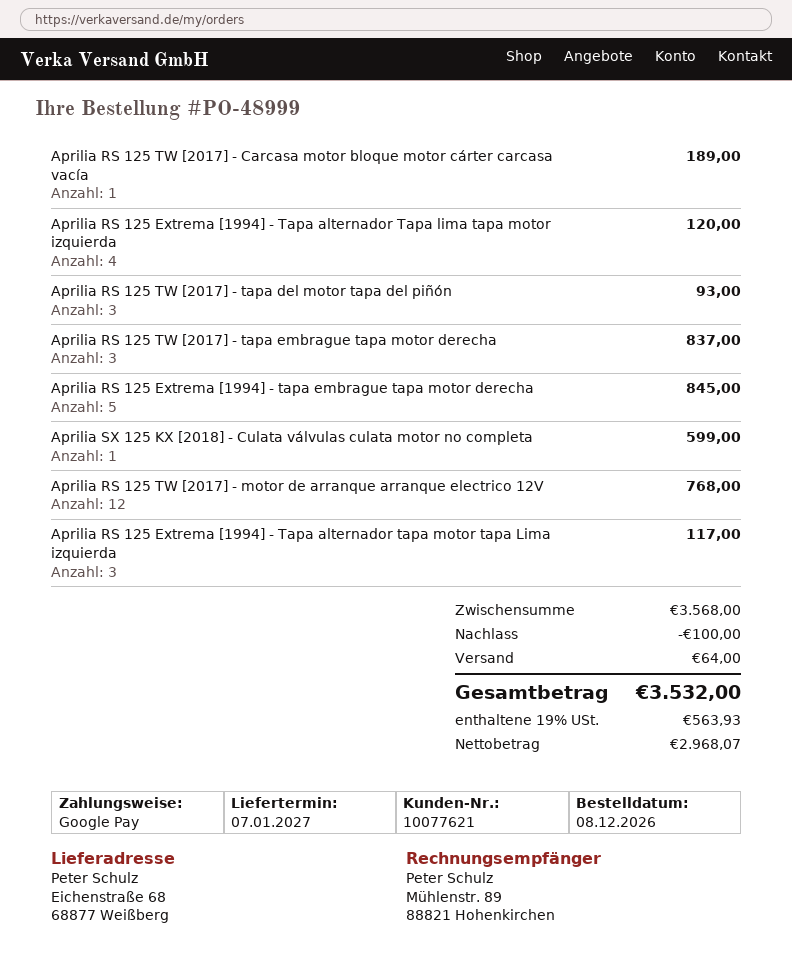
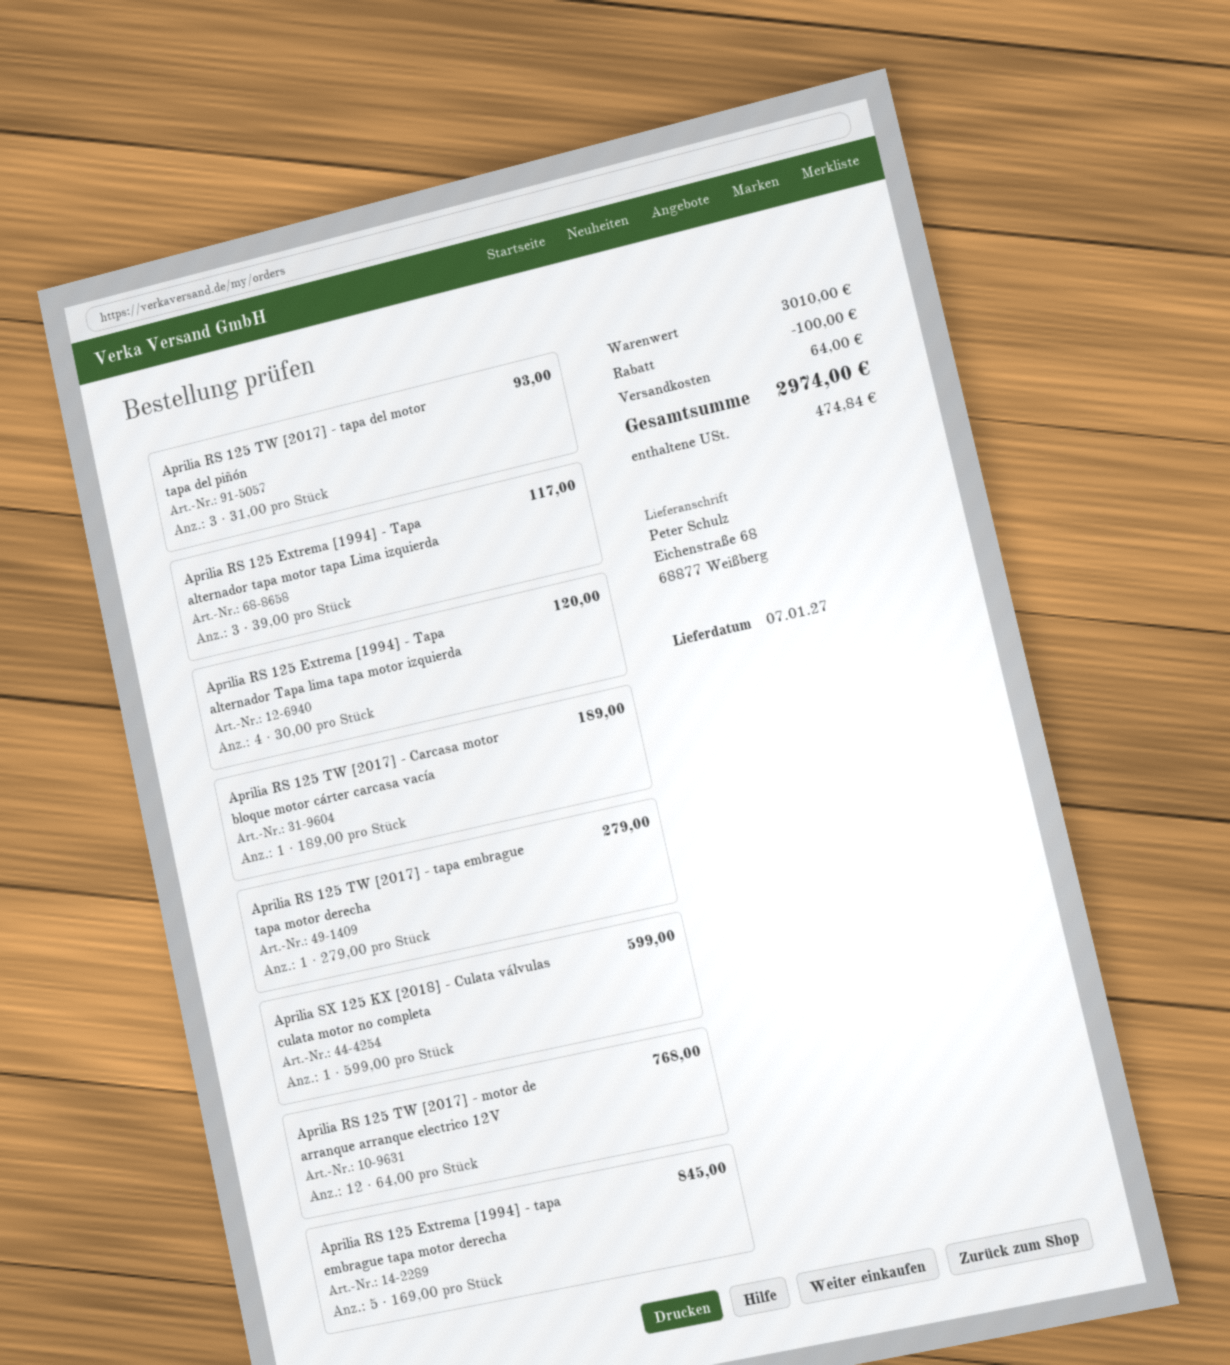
Aprilia RS 125 TW [2017] - tapa embrague tapa motor derecha: 3 for 837.00 -> 1 for 279.00
subtotal: 3568.00 -> 3010.00
tax: 563.93 -> 474.84
total: 3532.00 -> 2974.00

